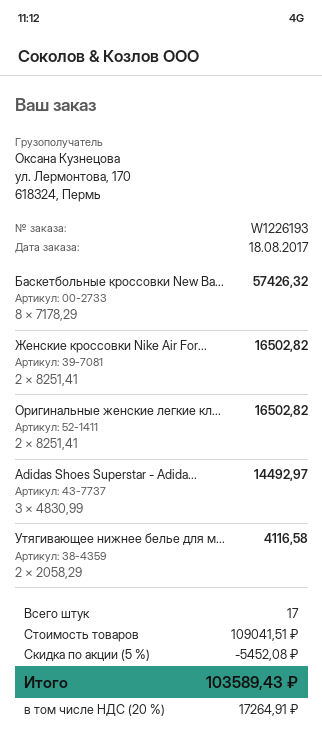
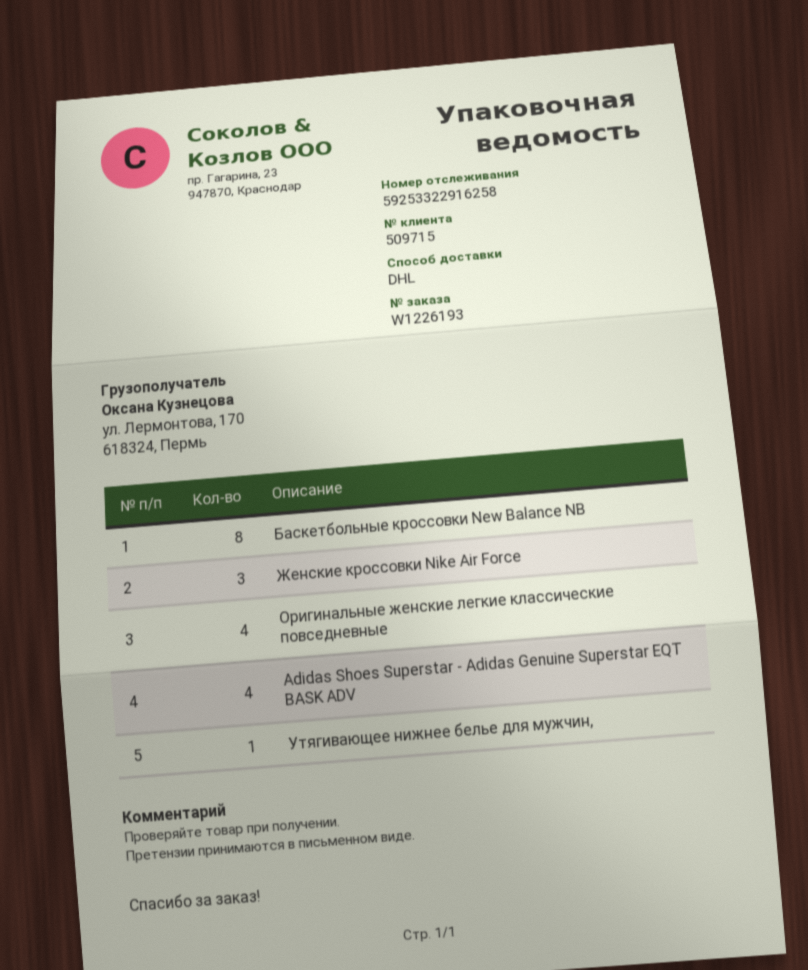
Женские кроссовки Nike Air For...: 2 -> 3
Оригинальные женские легкие кл...: 2 -> 4
Adidas Shoes Superstar - Adida...: 3 -> 4
Утягивающее нижнее белье для м...: 2 -> 1

